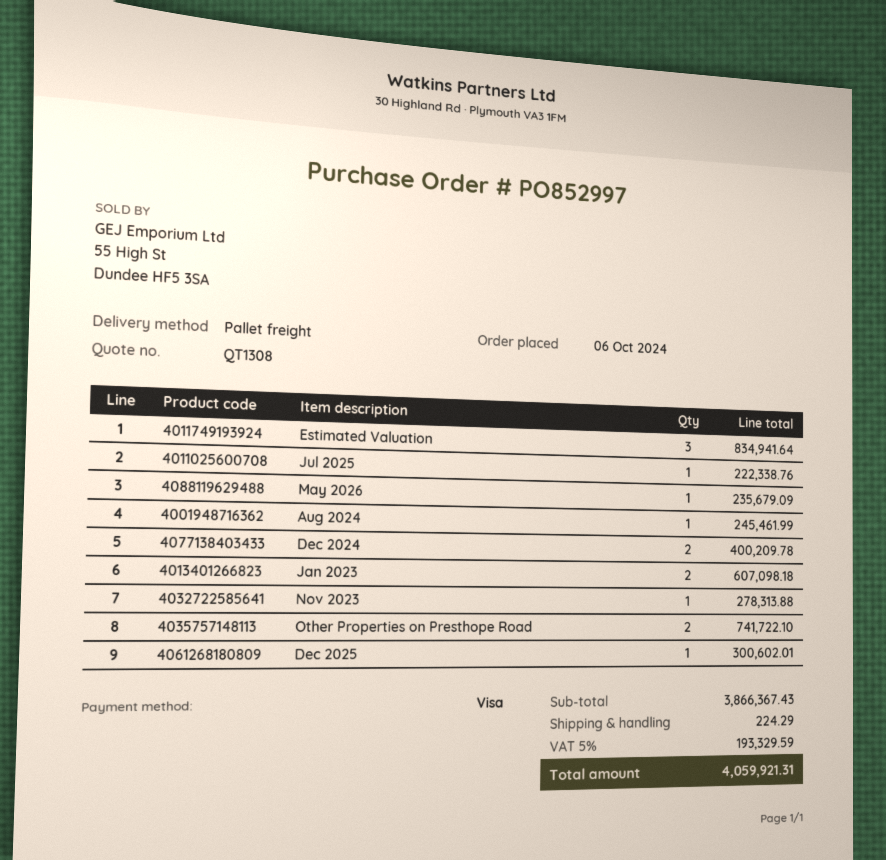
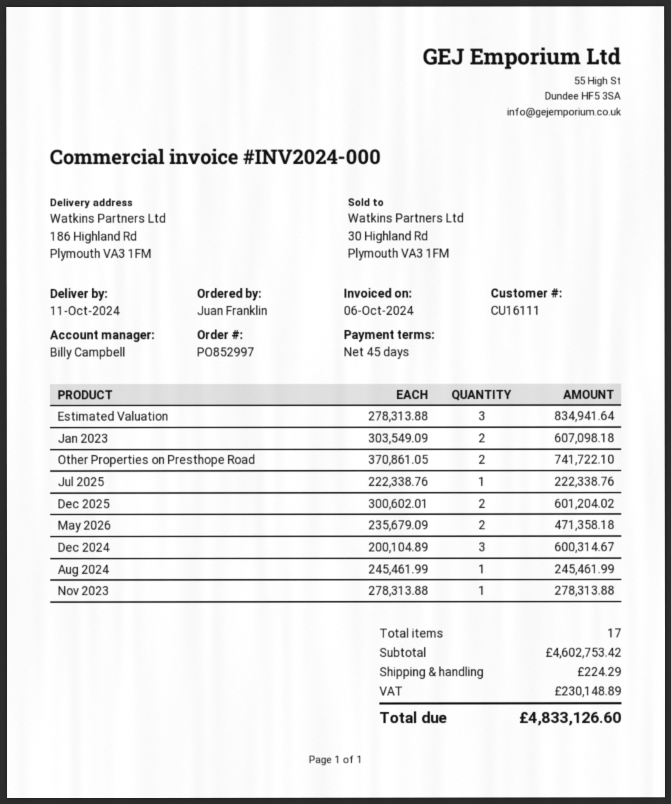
May 2026: 1 for 235679.09 -> 2 for 471358.18
Dec 2024: 2 for 400209.78 -> 3 for 600314.67
Dec 2025: 1 for 300602.01 -> 2 for 601204.02
subtotal: 3866367.43 -> 4602753.42
tax: 193329.59 -> 230148.89
total: 4059921.31 -> 4833126.60

